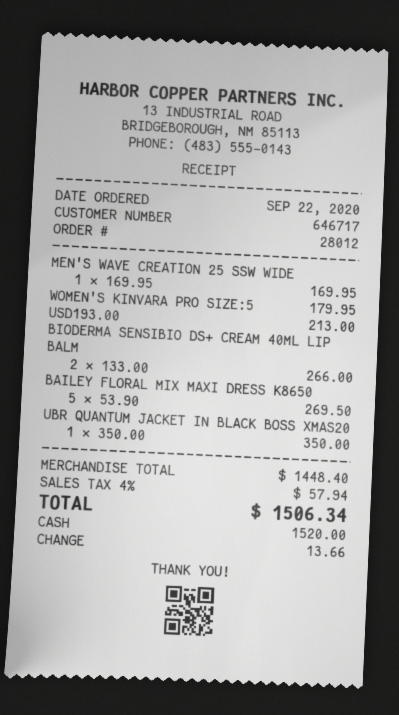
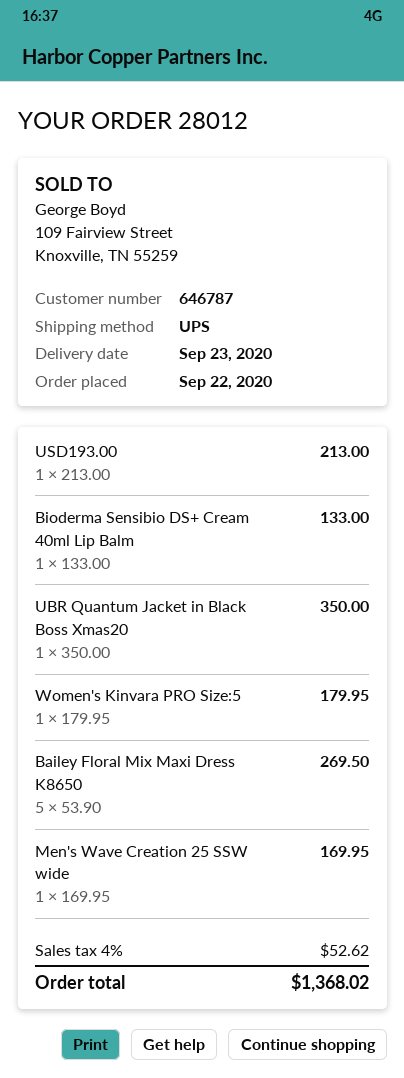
customer number: 646717 -> 646787
BIODERMA SENSIBIO DS+ CREAM 40ML LIP BALM: 2 x 133.00 = 266.00 -> 1 x 133.00 = 133.00
tax: 4% = 57.94 -> 4% = 52.62
total: 1506.34 -> 1368.02

